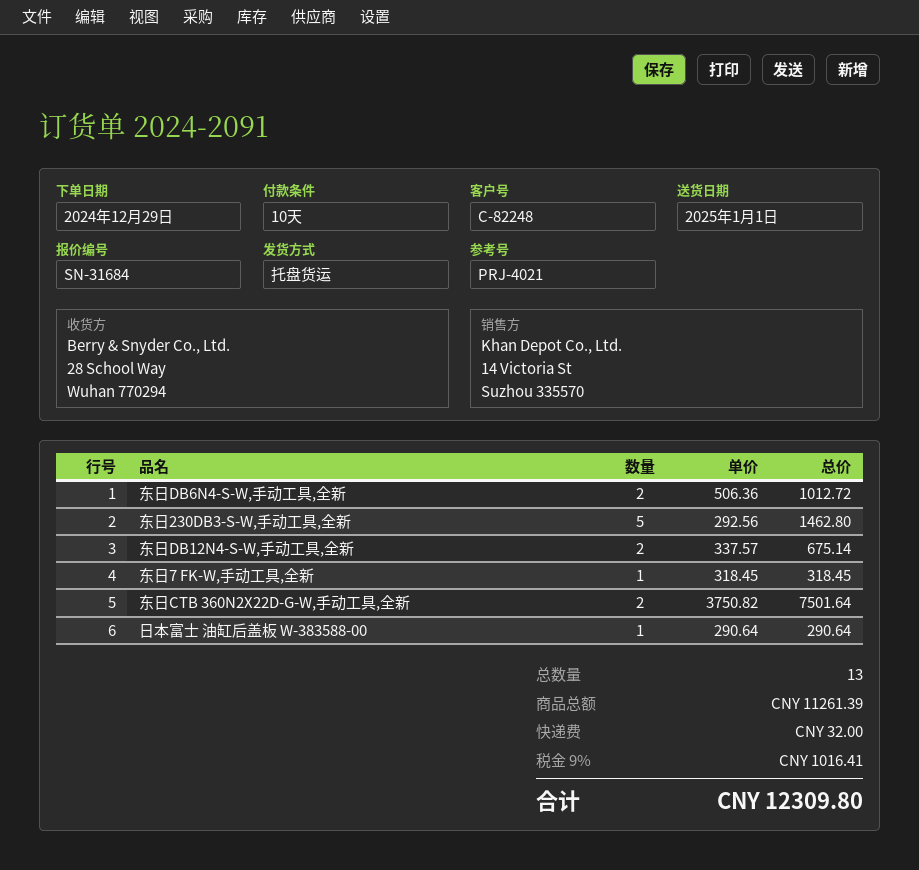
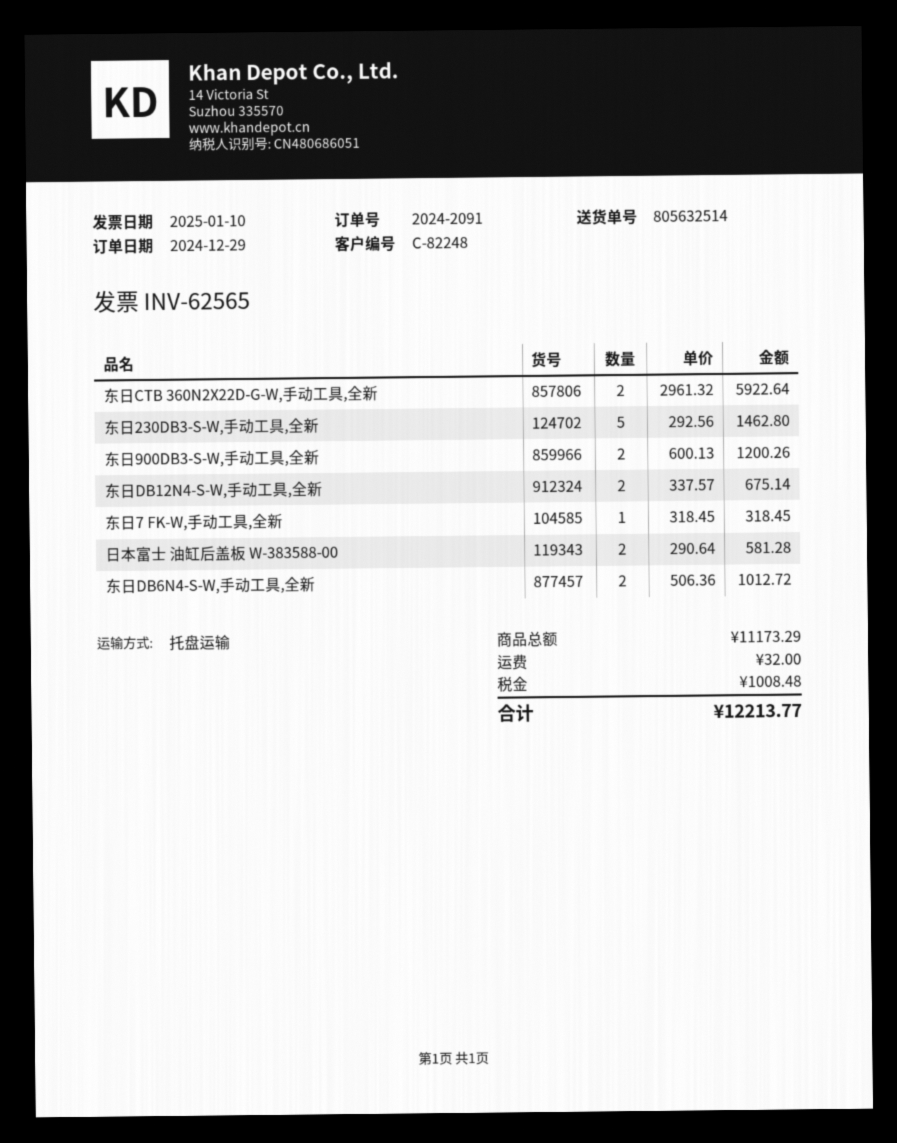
东日CTB 360N2X22D-G-W,手动工具,全新: 2 x 3750.82 = 7501.64 -> 2 x 2961.32 = 5922.64
日本富士 油缸后盖板 W-383588-00: 1 x 290.64 = 290.64 -> 2 x 290.64 = 581.28
东日900DB3-S-W,手动工具,全新: none -> 2 x 600.13 = 1200.26
subtotal: 11261.39 -> 11173.29
tax: 1016.41 -> 1008.48
total: 12309.80 -> 12213.77

